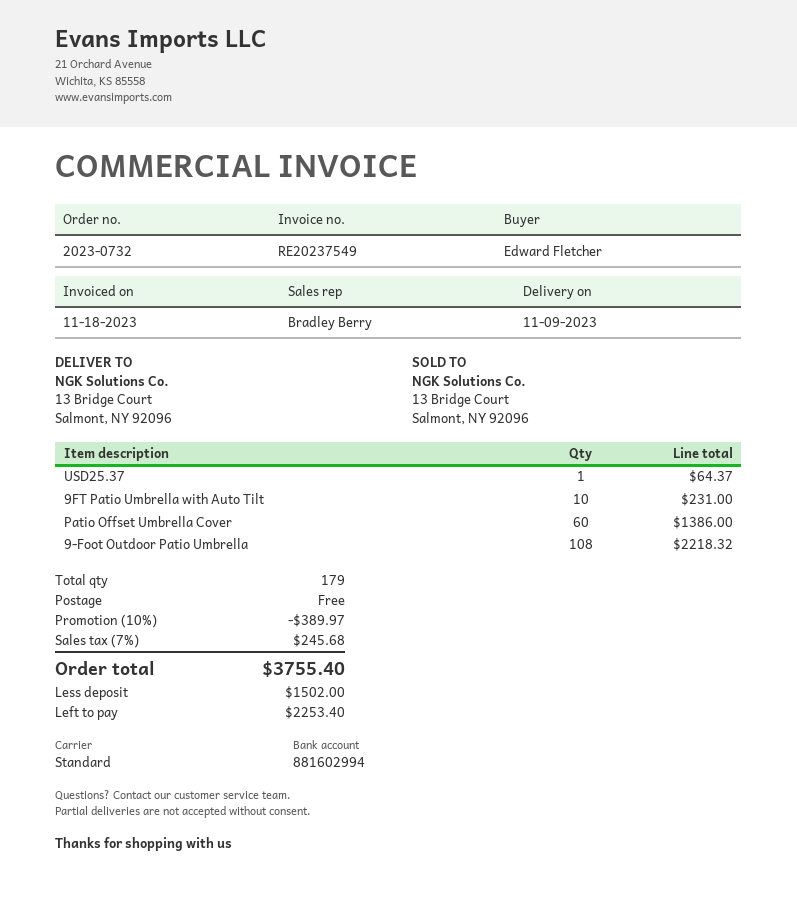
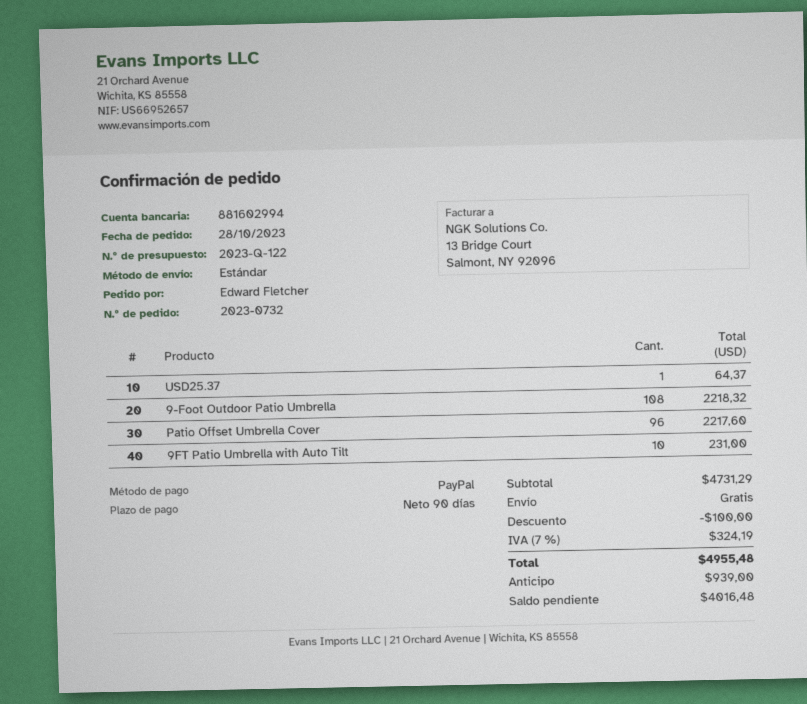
Patio Offset Umbrella Cover: 60 for 1386.00 -> 96 for 2217.60
discount: 389.97 -> 100.00
tax: 7% = 245.68 -> 7% = 324.19
total: 3755.40 -> 4955.48
deposit: 1502.00 -> 939.00
balance: 2253.40 -> 4016.48

